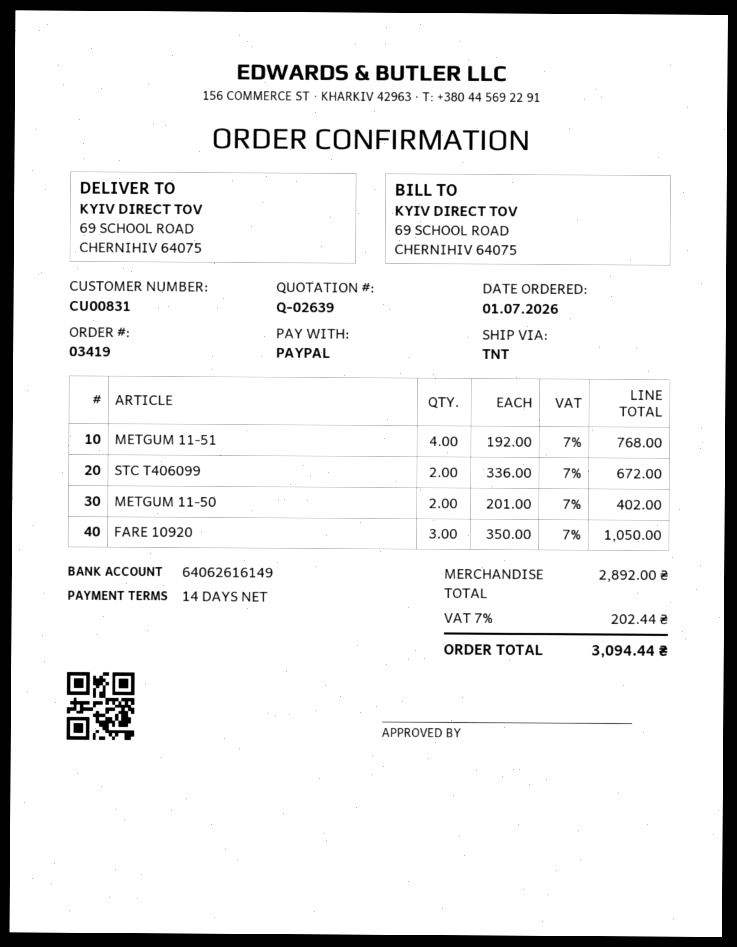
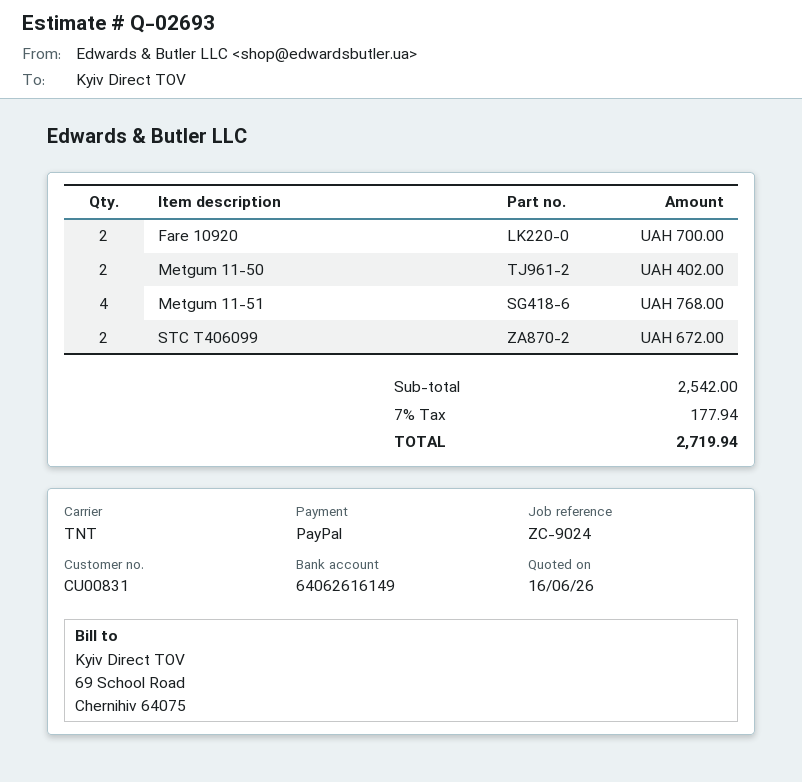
quote number: Q-02639 -> Q-02693
FARE 10920: 3 for 1050.00 -> 2 for 700.00
subtotal: 2892.00 -> 2542.00
tax: 7% = 202.44 -> 7% = 177.94
total: 3094.44 -> 2719.94

